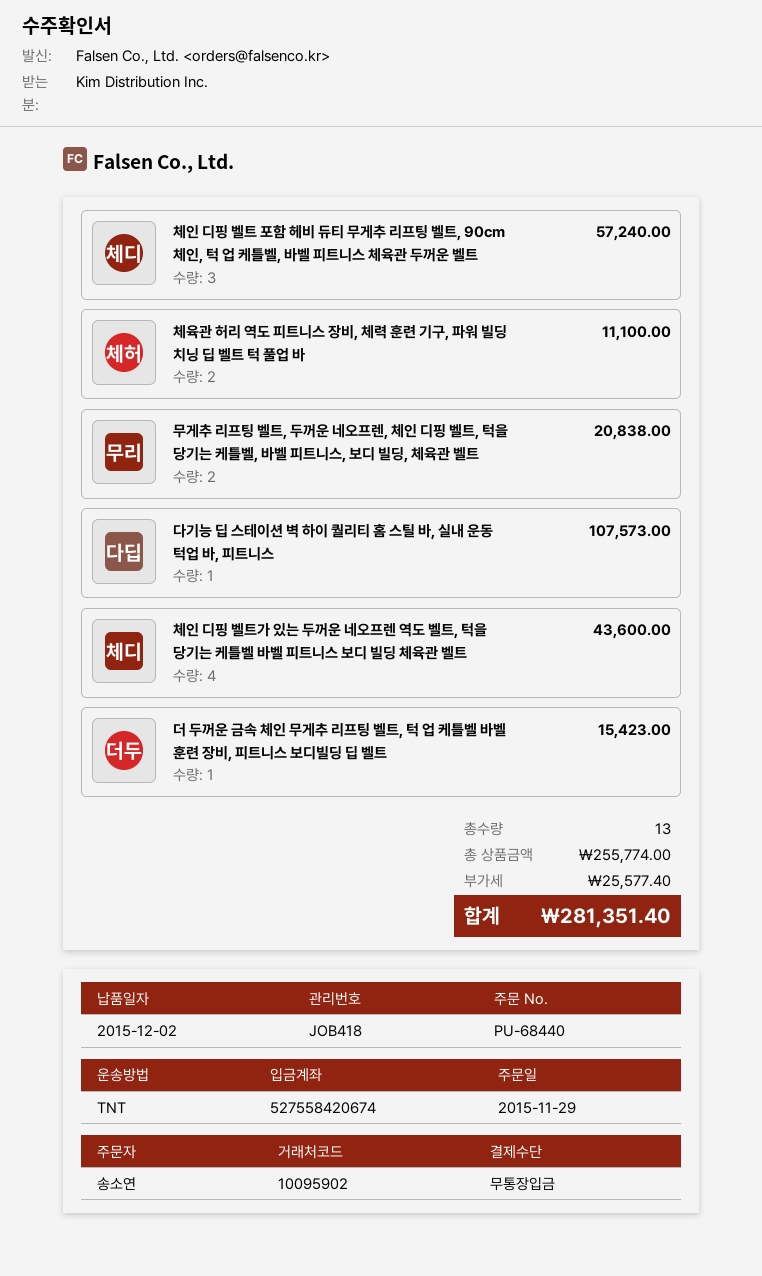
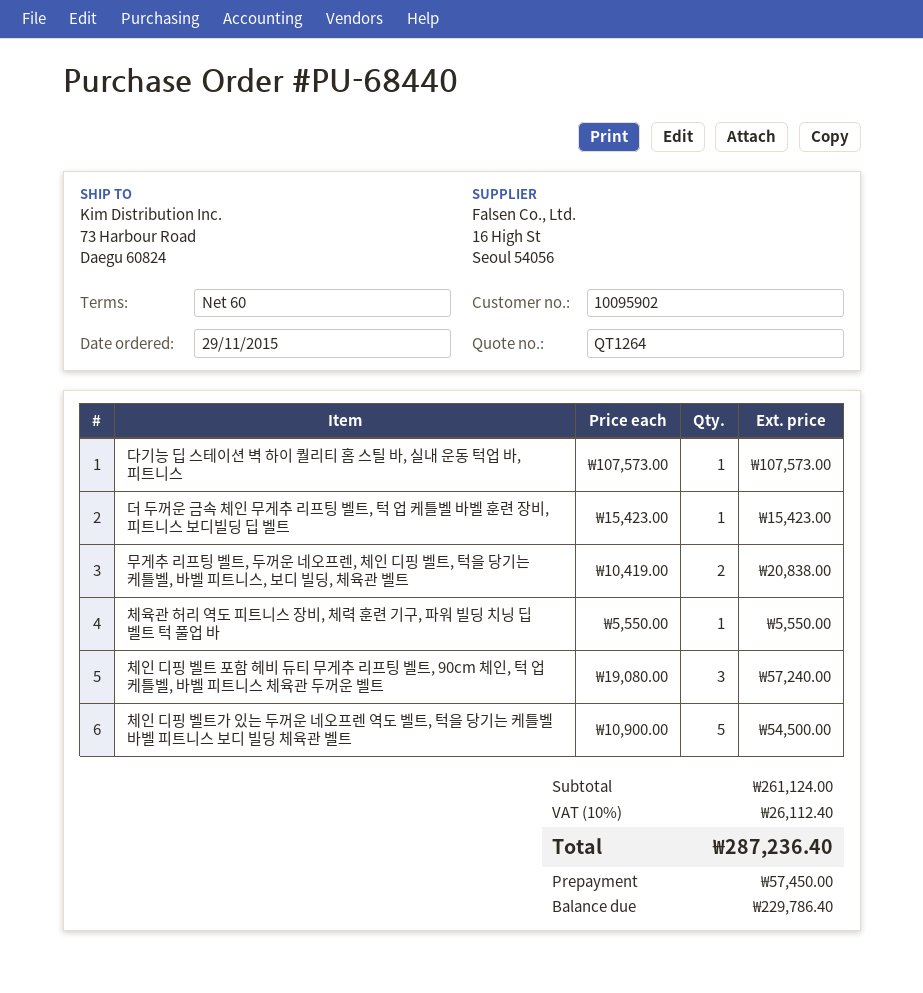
체육관 허리 역도 피트니스 장비, 체력 훈련 기구, 파워 빌딩 치닝 딥 벨트 턱 풀업 바: 2 for 11100.00 -> 1 for 5550.00
체인 디핑 벨트가 있는 두꺼운 네오프렌 역도 벨트, 턱을 당기는 케틀벨 바벨 피트니스 보디 빌딩 체육관 벨트: 4 for 43600.00 -> 5 for 54500.00
subtotal: 255774.00 -> 261124.00
tax: 25577.40 -> 26112.40
total: 281351.40 -> 287236.40

